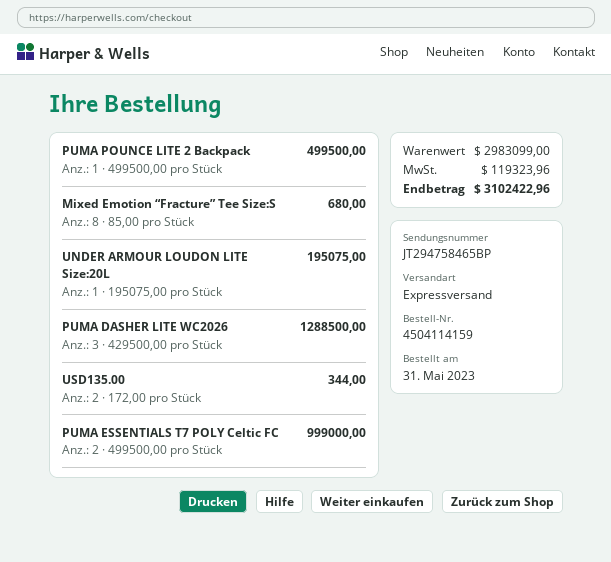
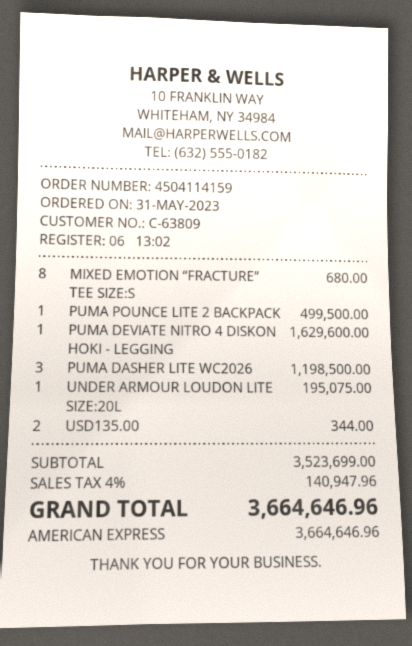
PUMA DASHER LITE WC2026: 3 for 1288500.00 -> 3 for 1198500.00
PUMA ESSENTIALS T7 POLY Celtic FC: 2 for 999000.00 -> none
PUMA DEVIATE NITRO 4 DISKON HOKI - LEGGING: none -> 1 for 1629600.00
subtotal: 2983099.00 -> 3523699.00
tax: 119323.96 -> 140947.96
total: 3102422.96 -> 3664646.96

